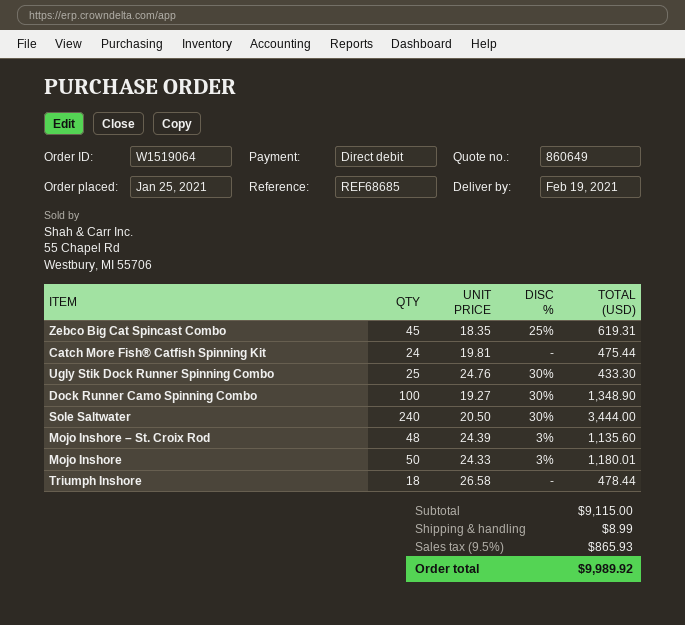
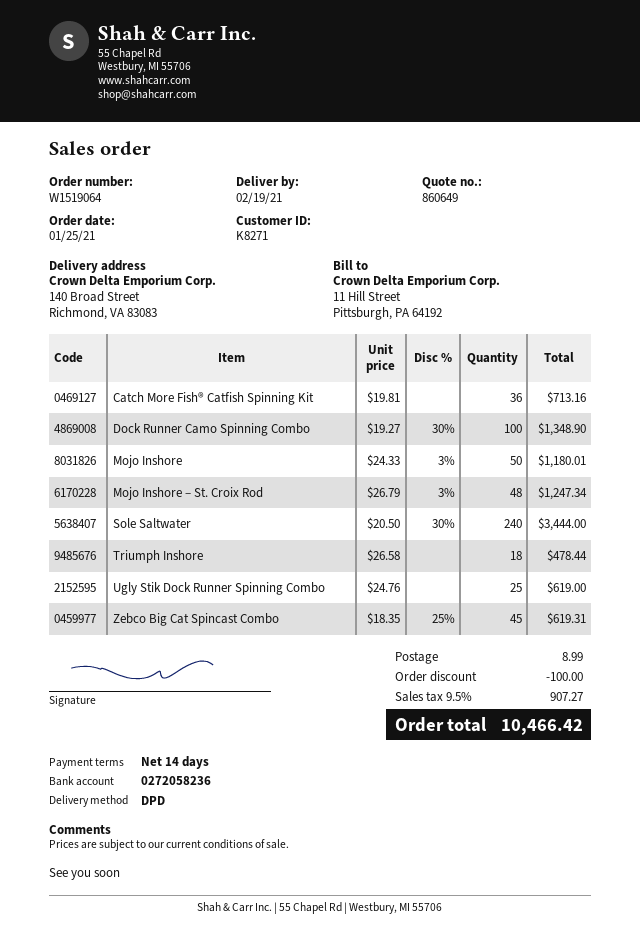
Catch More Fish® Catfish Spinning Kit: 24 x 19.81 = 475.44 -> 36 x 19.81 = 713.16
Ugly Stik Dock Runner Spinning Combo: 25 x 24.76 - 30% = 433.30 -> 25 x 24.76 = 619.00
Mojo Inshore – St. Croix Rod: 48 x 24.39 - 3% = 1135.60 -> 48 x 26.79 - 3% = 1247.34
discount: none -> 100.00
tax: 9.5% = 865.93 -> 9.5% = 907.27
total: 9989.92 -> 10466.42

